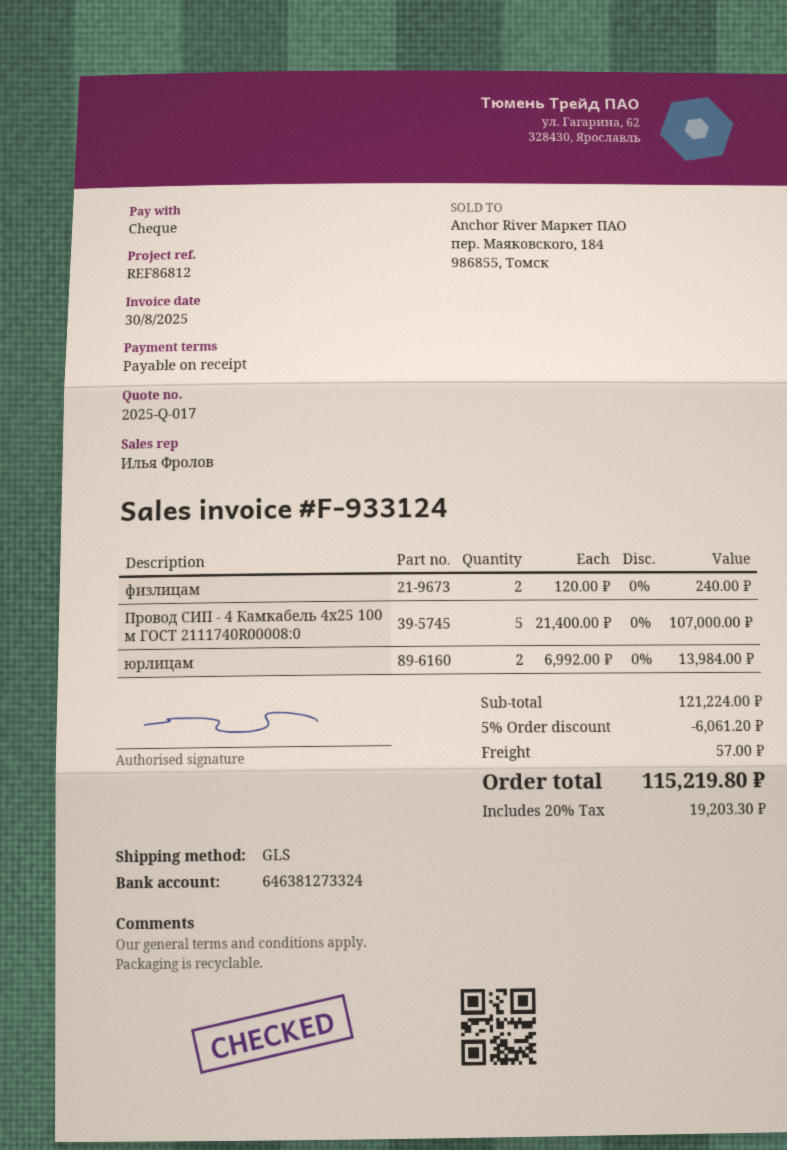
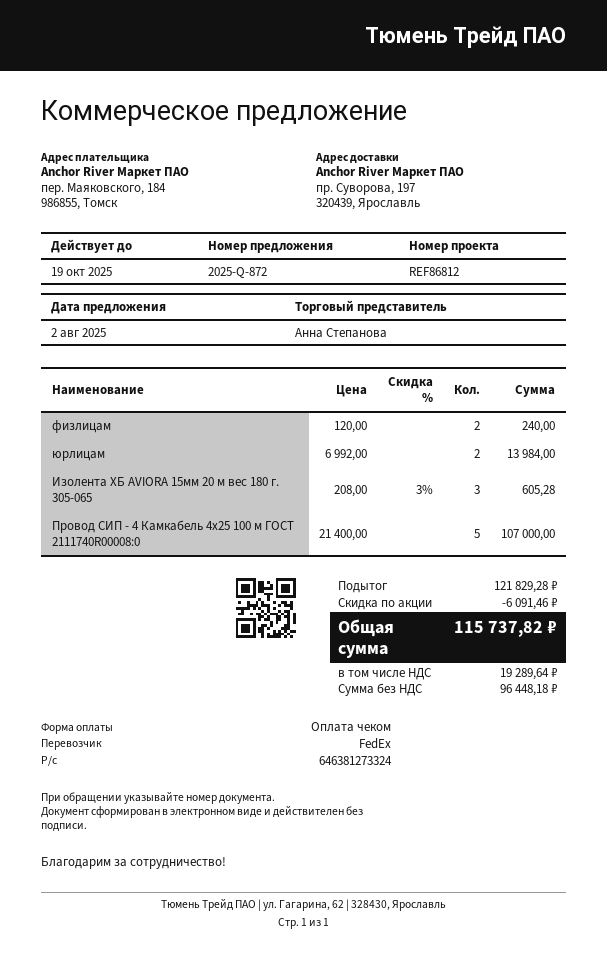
quote number: 2025-Q-017 -> 2025-Q-872
sales rep: Илья Фролов -> Анна Степанова
shipping method: GLS -> FedEx
Изолента ХБ AVIORA 15мм 20 м вес 180 г. 305-065: none -> 3 x 208.00 - 3% = 605.28
subtotal: 121224.00 -> 121829.28
discount: 6061.20 -> 6091.46
shipping: 57.00 -> none
tax: 19203.30 -> 19289.64
total: 115219.80 -> 115737.82

